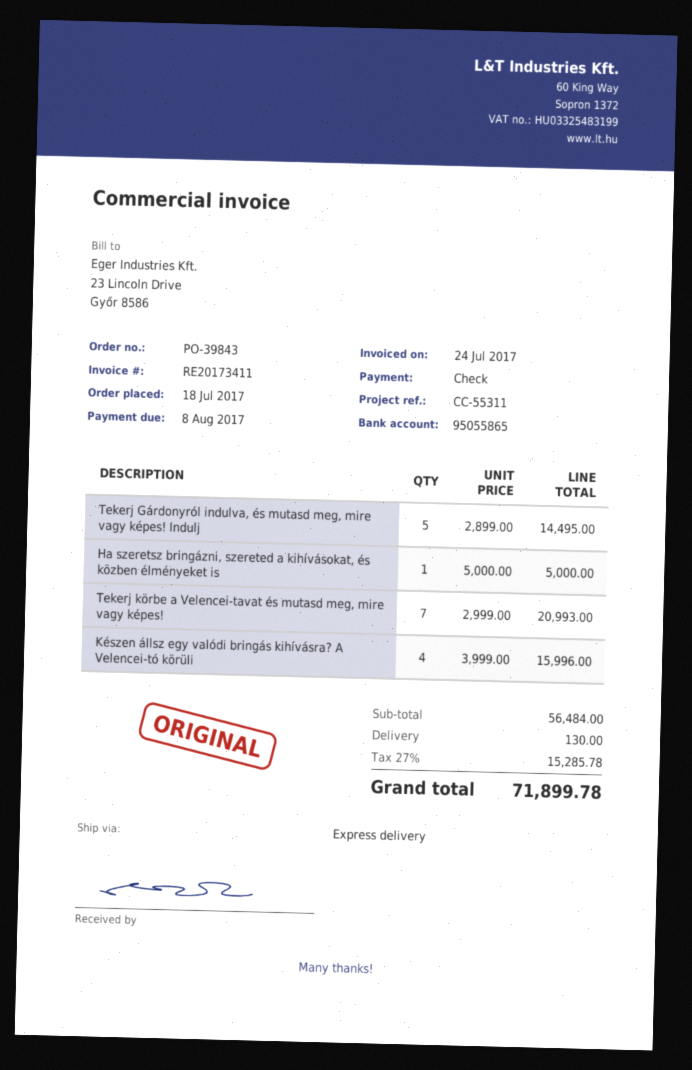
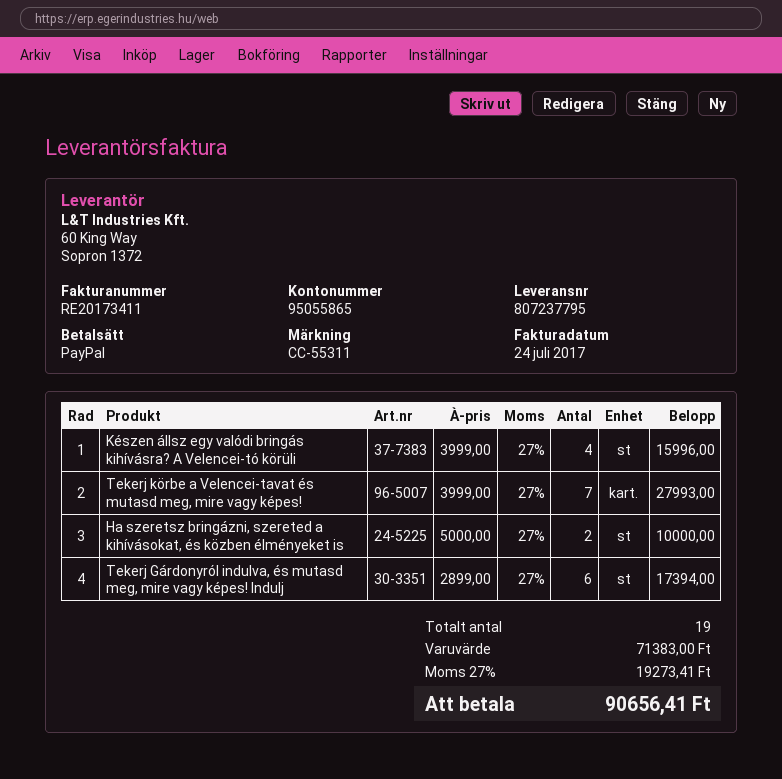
payment method: cheque -> PayPal
Tekerj Gárdonyról indulva, és mutasd meg, mire vagy képes! Indulj: 5 x 2899.00 = 14495.00 -> 6 x 2899.00 = 17394.00
Ha szeretsz bringázni, szereted a kihívásokat, és közben élményeket is: 1 x 5000.00 = 5000.00 -> 2 x 5000.00 = 10000.00
Tekerj körbe a Velencei-tavat és mutasd meg, mire vagy képes!: 7 x 2999.00 = 20993.00 -> 7 x 3999.00 = 27993.00
subtotal: 56484.00 -> 71383.00
shipping: 130.00 -> none
tax: 27% = 15285.78 -> 27% = 19273.41
total: 71899.78 -> 90656.41

